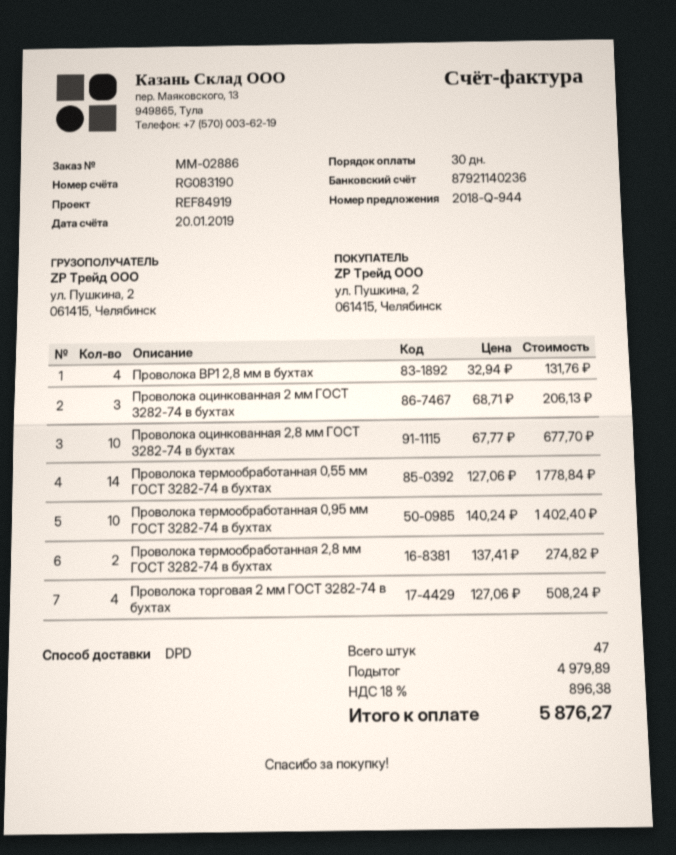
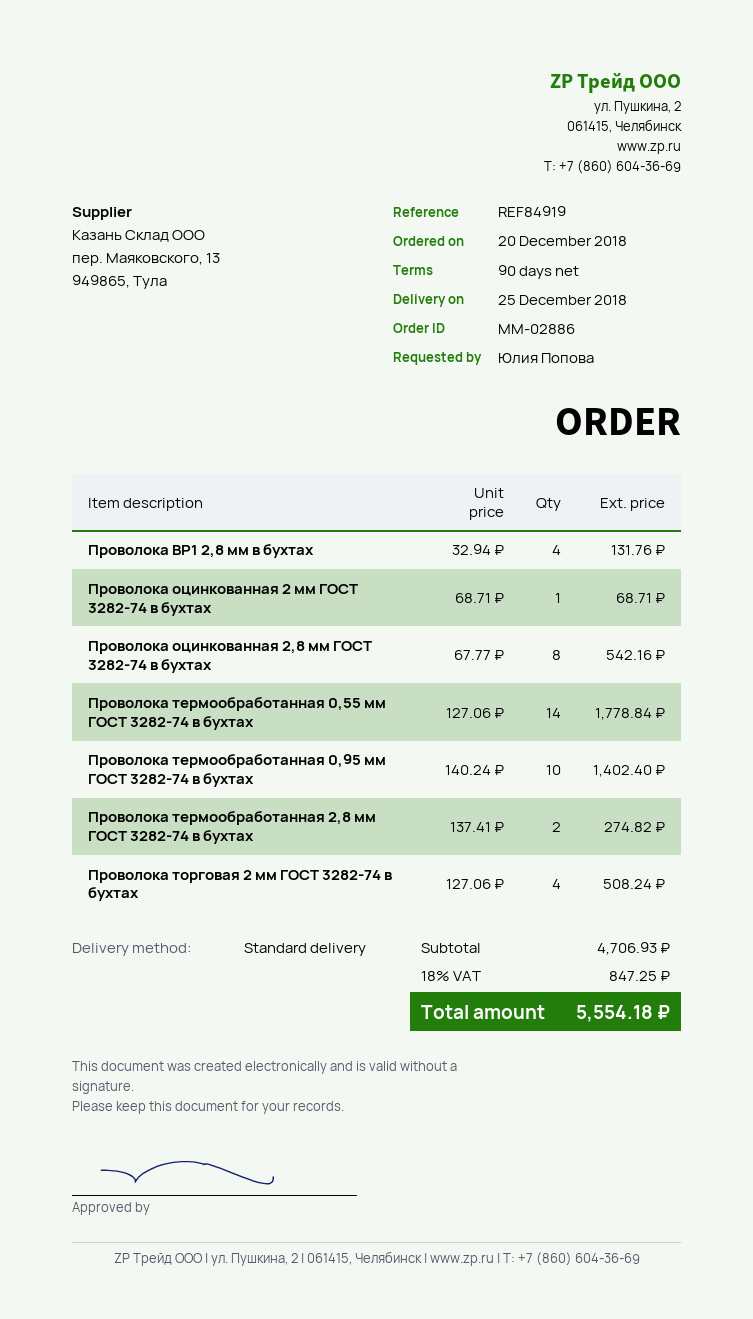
payment terms: 30 days -> 90 days
shipping method: DPD -> standard
Проволока оцинкованная 2 мм ГОСТ 3282-74 в бухтах: 3 x 68.71 = 206.13 -> 1 x 68.71 = 68.71
Проволока оцинкованная 2,8 мм ГОСТ 3282-74 в бухтах: 10 x 67.77 = 677.70 -> 8 x 67.77 = 542.16
subtotal: 4979.89 -> 4706.93
tax: 18% = 896.38 -> 18% = 847.25
total: 5876.27 -> 5554.18

